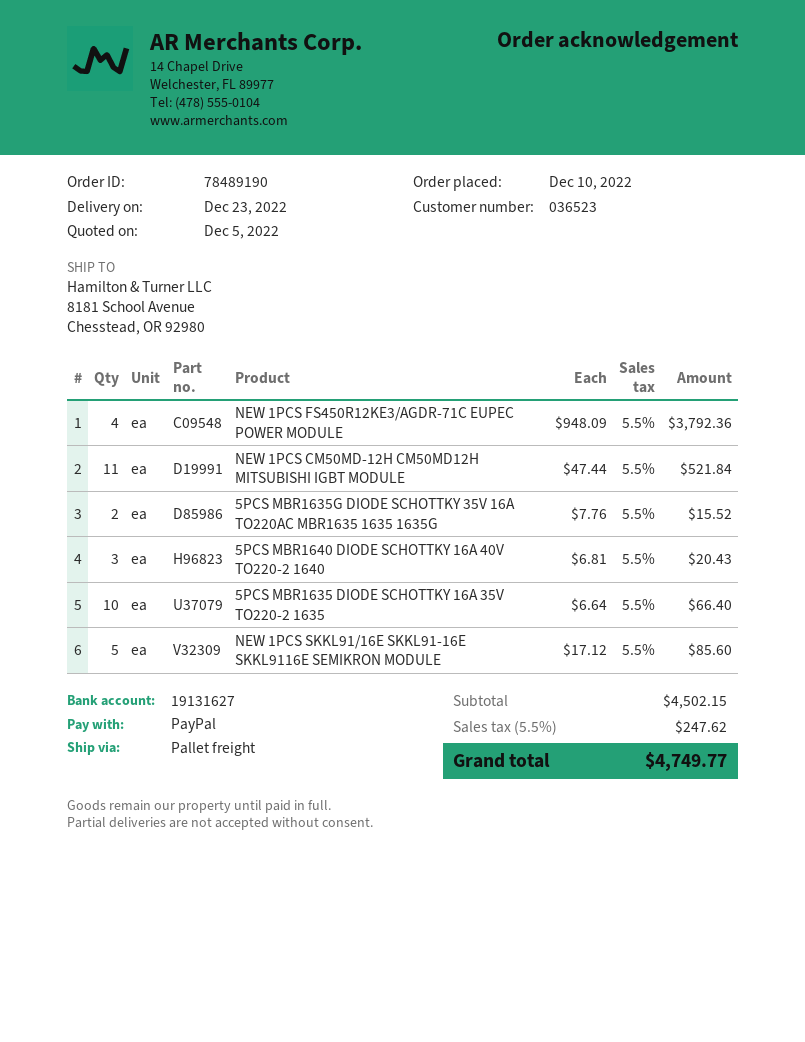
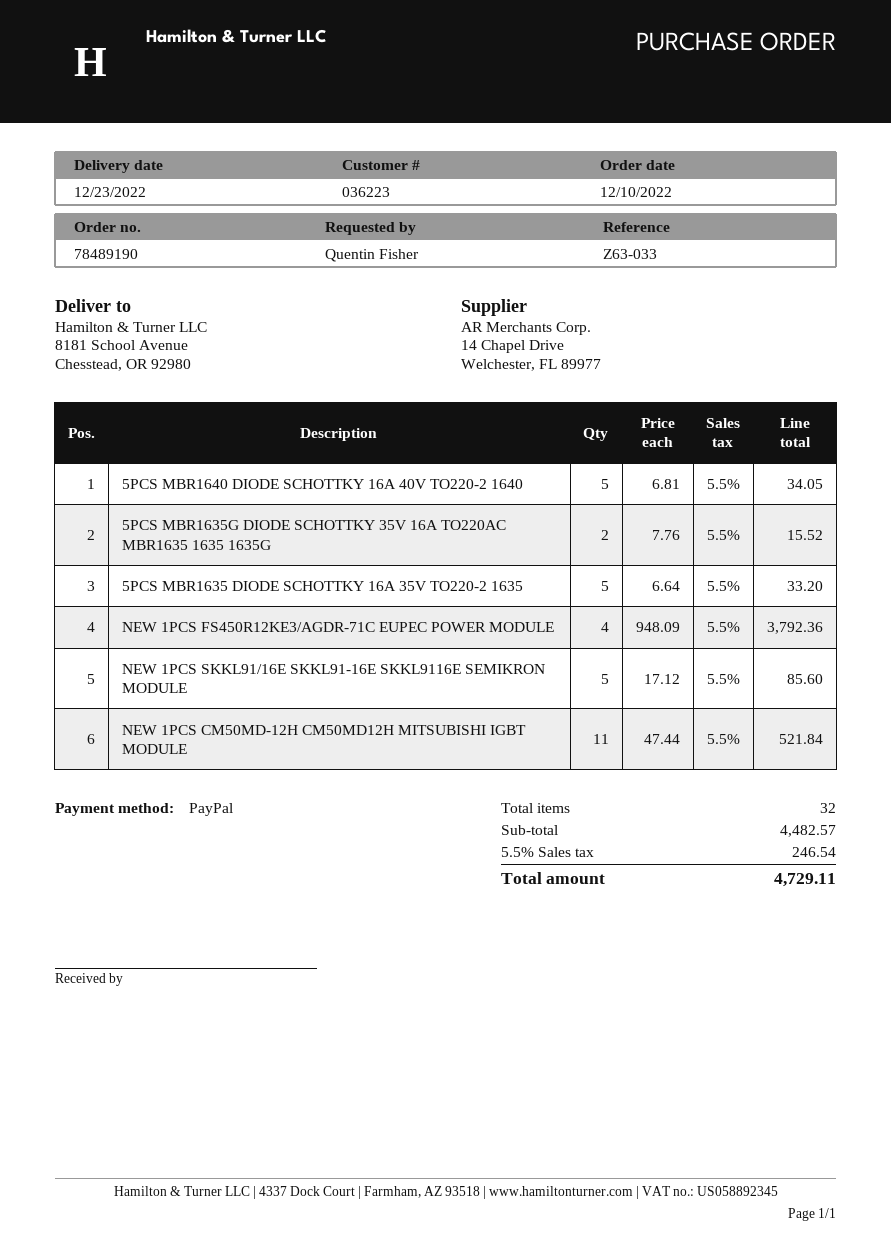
customer number: 036523 -> 036223
5PCS MBR1640 DIODE SCHOTTKY 16A 40V TO220-2 1640: 3 x 6.81 = 20.43 -> 5 x 6.81 = 34.05
5PCS MBR1635 DIODE SCHOTTKY 16A 35V TO220-2 1635: 10 x 6.64 = 66.40 -> 5 x 6.64 = 33.20
subtotal: 4502.15 -> 4482.57
tax: 5.5% = 247.62 -> 5.5% = 246.54
total: 4749.77 -> 4729.11

